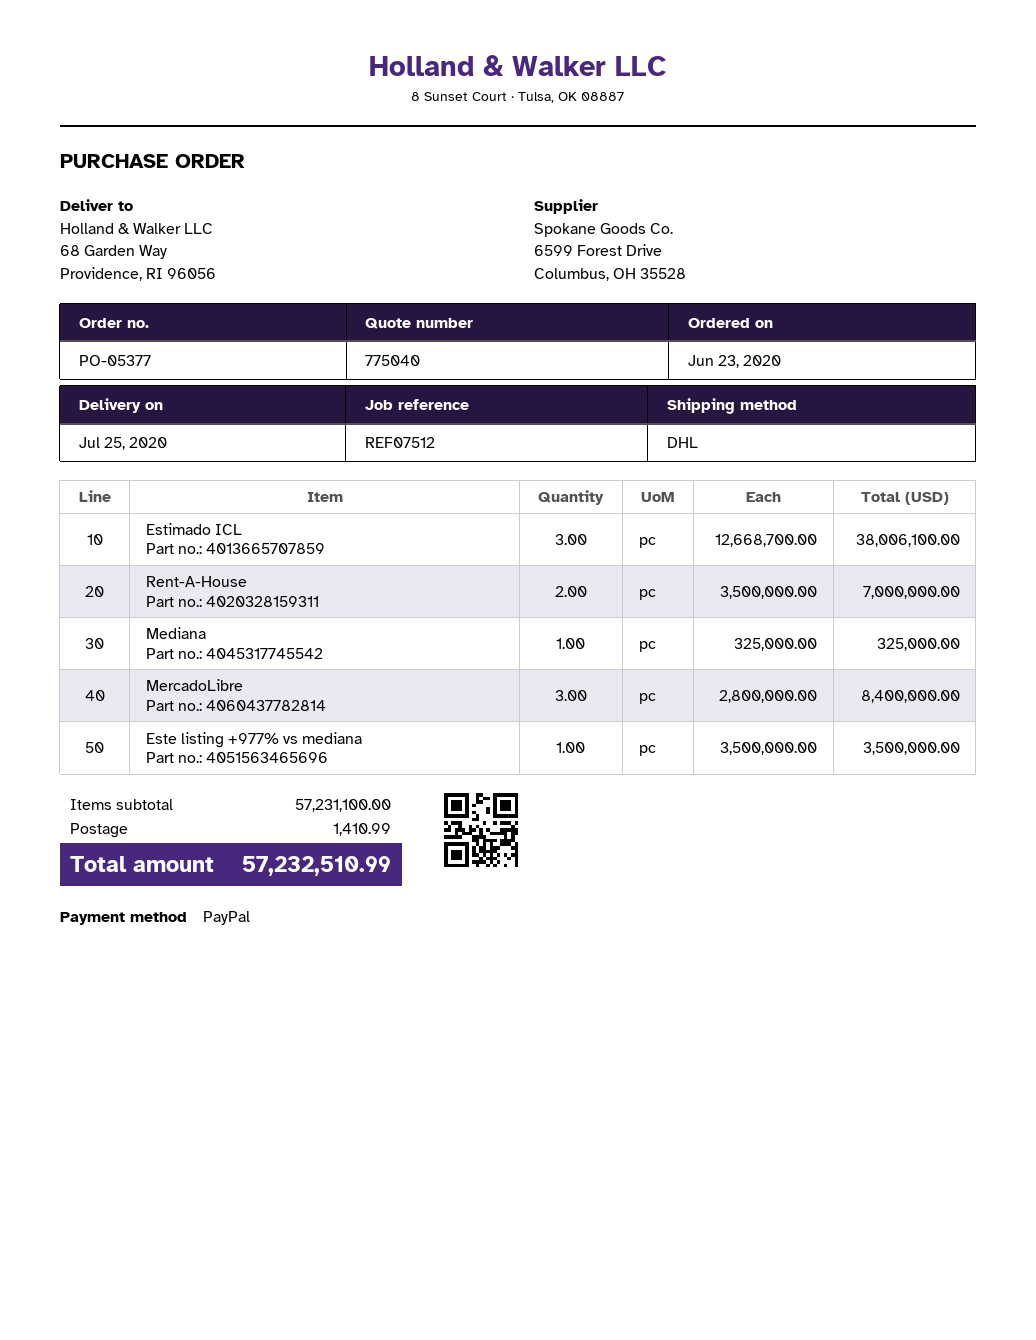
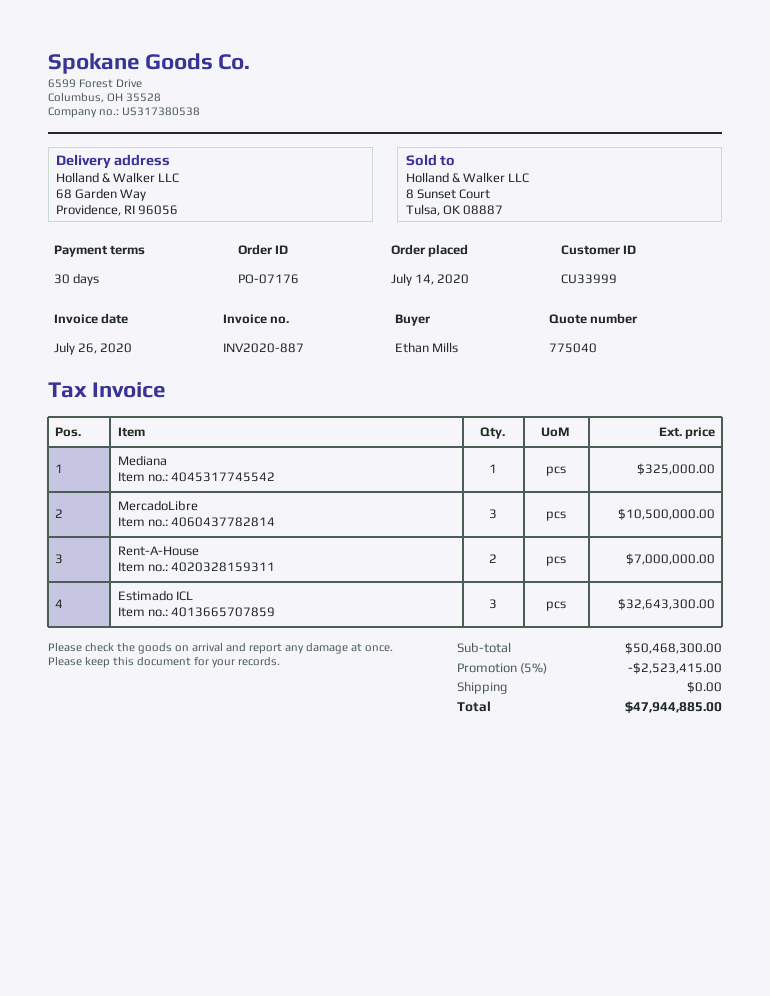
order number: PO-05377 -> PO-07176
order date: 2020-06-23 -> 2020-07-14
Estimado ICL: 3 for 38006100.00 -> 3 for 32643300.00
MercadoLibre: 3 for 8400000.00 -> 3 for 10500000.00
Este listing +977% vs mediana: 1 for 3500000.00 -> none
subtotal: 57231100.00 -> 50468300.00
discount: none -> 5% = 2523415.00
shipping: 1410.99 -> 0.00
total: 57232510.99 -> 47944885.00

